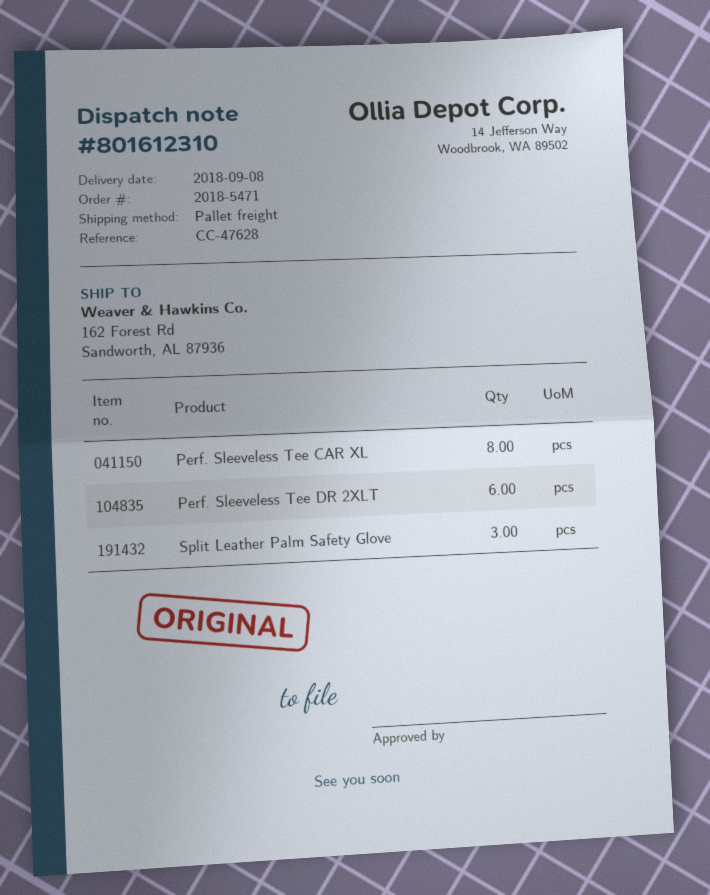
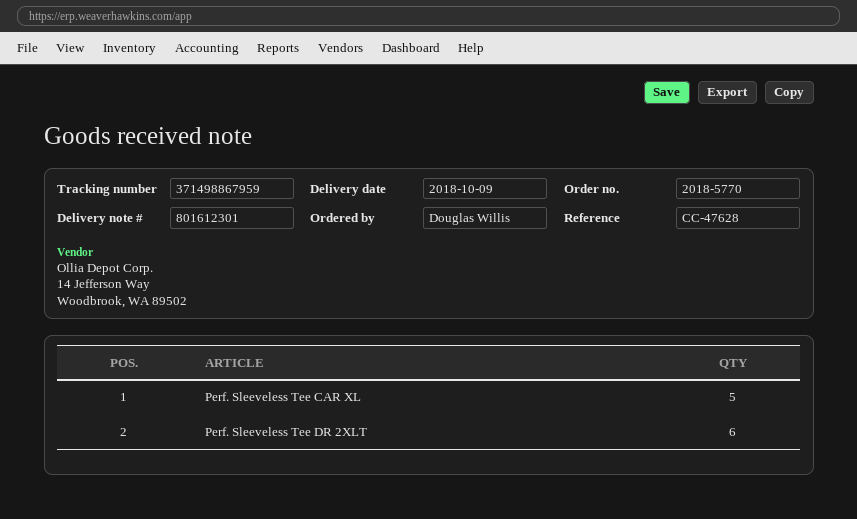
order number: 2018-5471 -> 2018-5770
delivery note number: 801612310 -> 801612301
delivery date: 2018-09-08 -> 2018-10-09
Perf. Sleeveless Tee CAR XL: 8 -> 5
Split Leather Palm Safety Glove: 3 -> none

